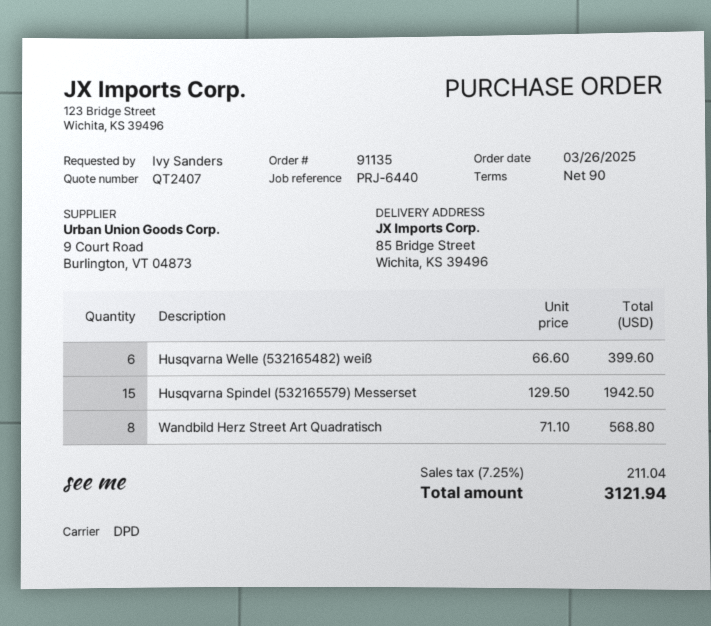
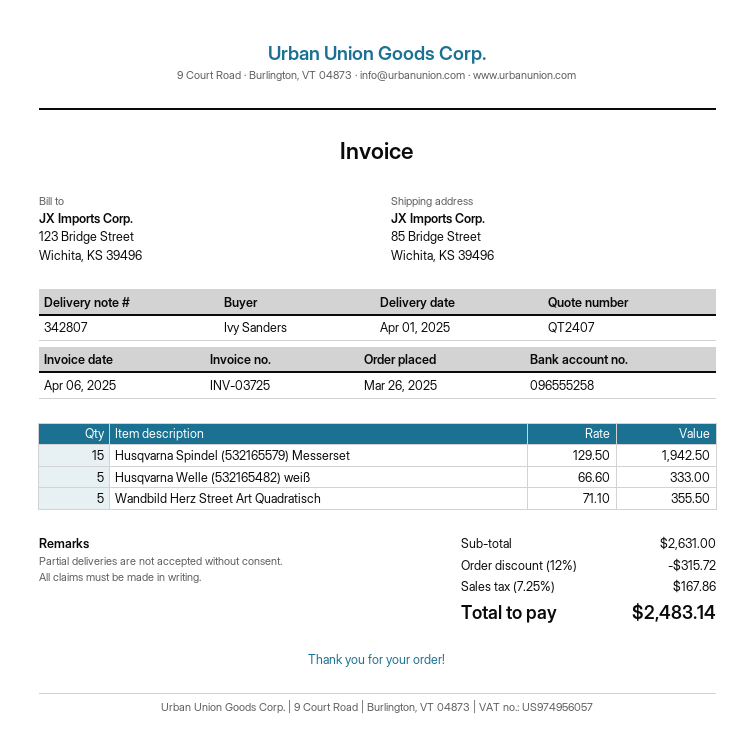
Husqvarna Welle (532165482) weiß: 6 x 66.60 = 399.60 -> 5 x 66.60 = 333.00
Wandbild Herz Street Art Quadratisch: 8 x 71.10 = 568.80 -> 5 x 71.10 = 355.50
discount: none -> 12% = 315.72
tax: 7.25% = 211.04 -> 7.25% = 167.86
total: 3121.94 -> 2483.14

